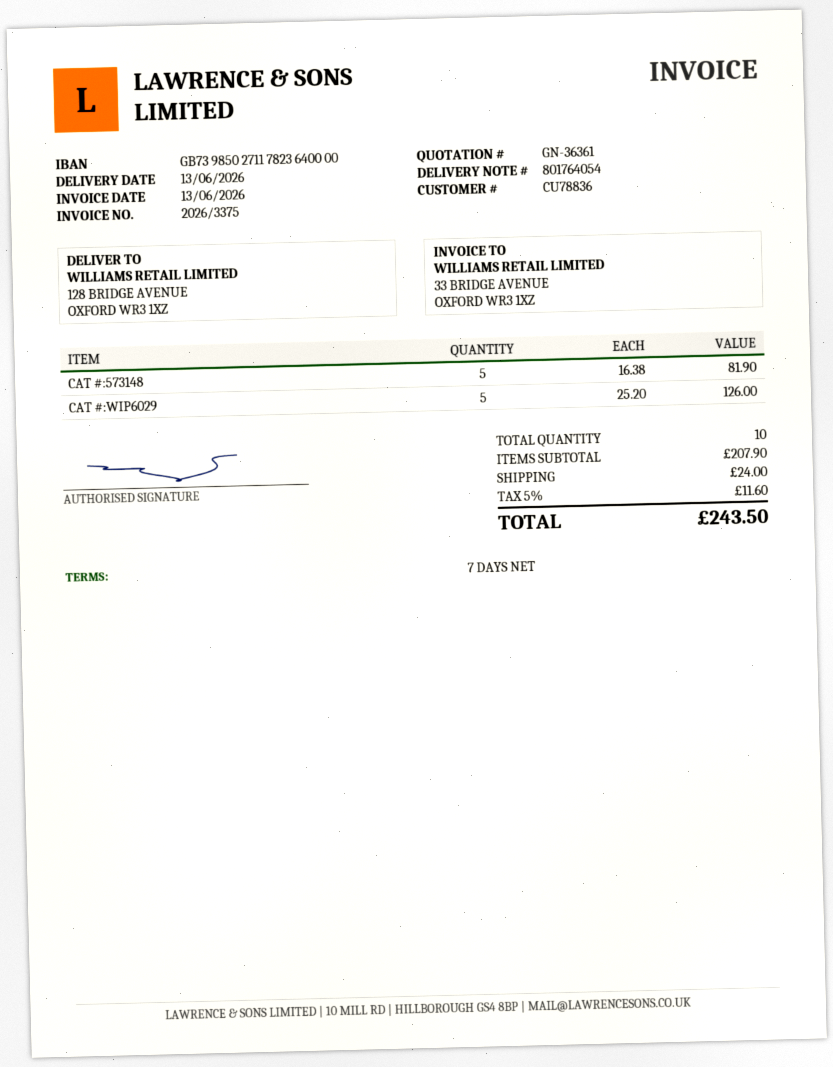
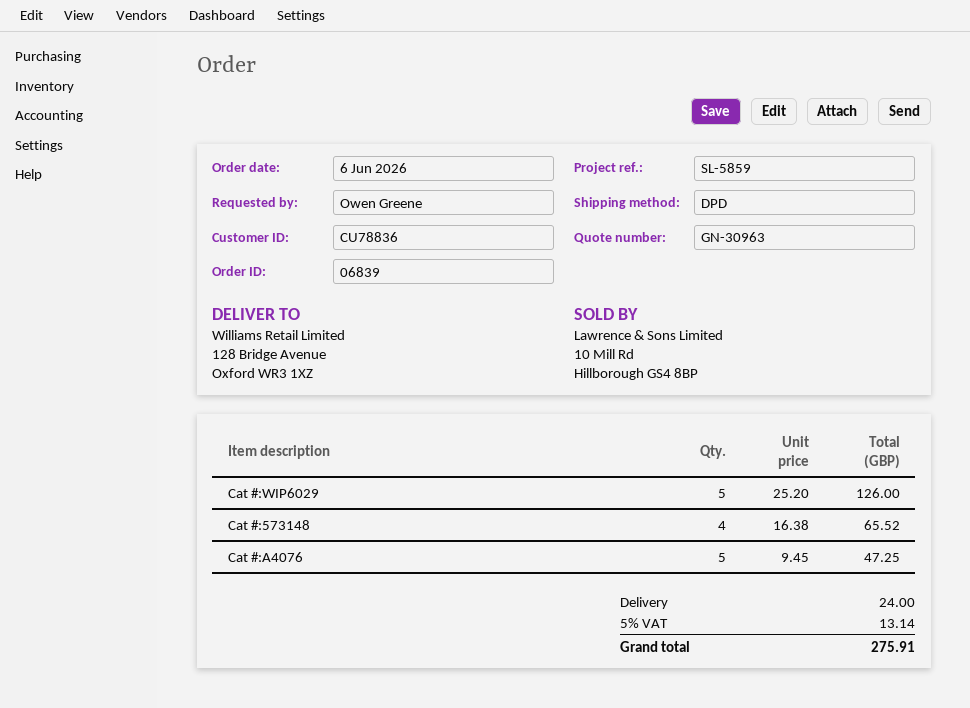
quote number: GN-36361 -> GN-30963
CAT #:573148: 5 x 16.38 = 81.90 -> 4 x 16.38 = 65.52
Cat #:A4076: none -> 5 x 9.45 = 47.25
tax: 5% = 11.60 -> 5% = 13.14
total: 243.50 -> 275.91

